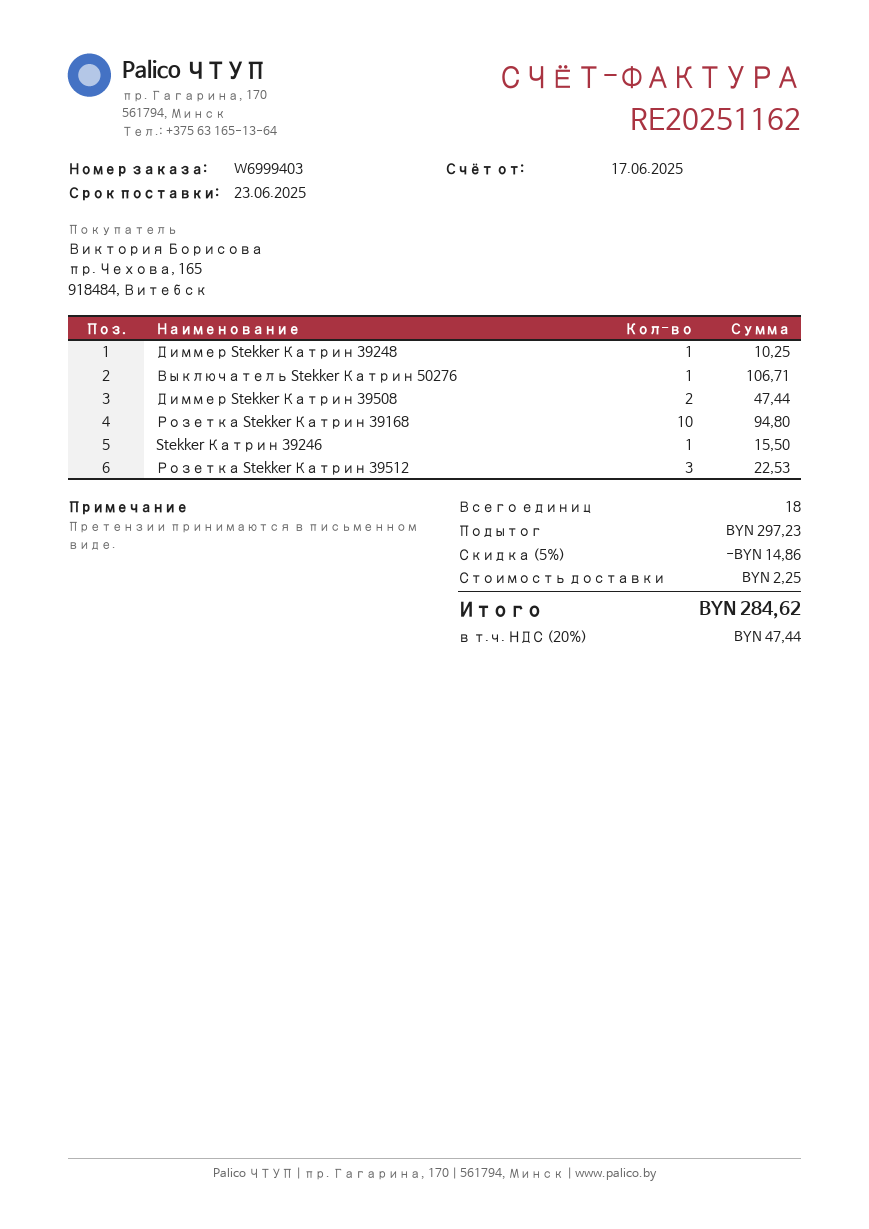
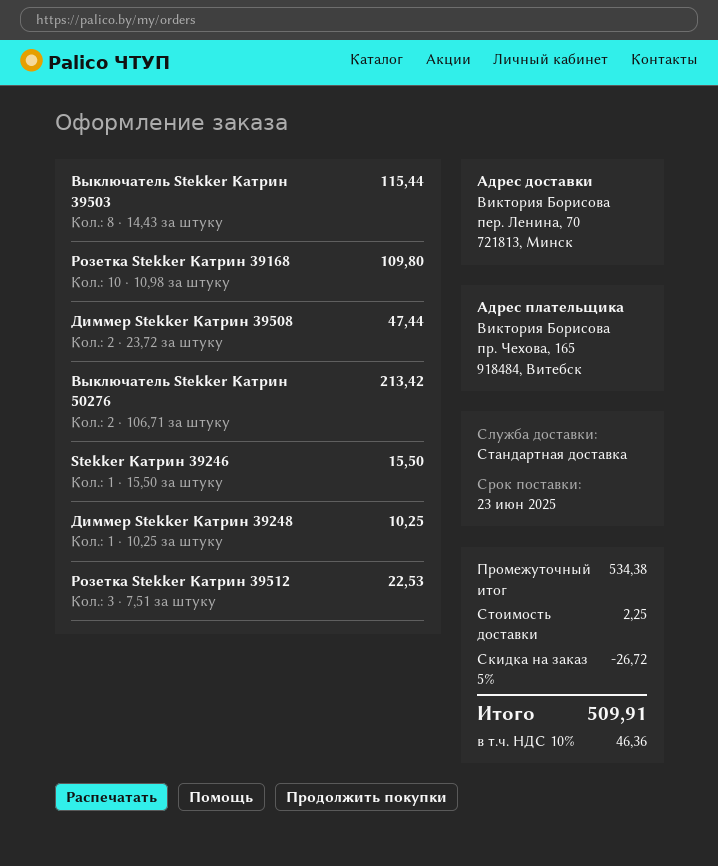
Выключатель Stekker Катрин 50276: 1 for 106.71 -> 2 for 213.42
Розетка Stekker Катрин 39168: 10 for 94.80 -> 10 for 109.80
Выключатель Stekker Катрин 39503: none -> 8 for 115.44
subtotal: 297.23 -> 534.38
discount: 5% = 14.86 -> 5% = 26.72
tax: 20% = 47.44 -> 10% = 46.36
total: 284.62 -> 509.91

